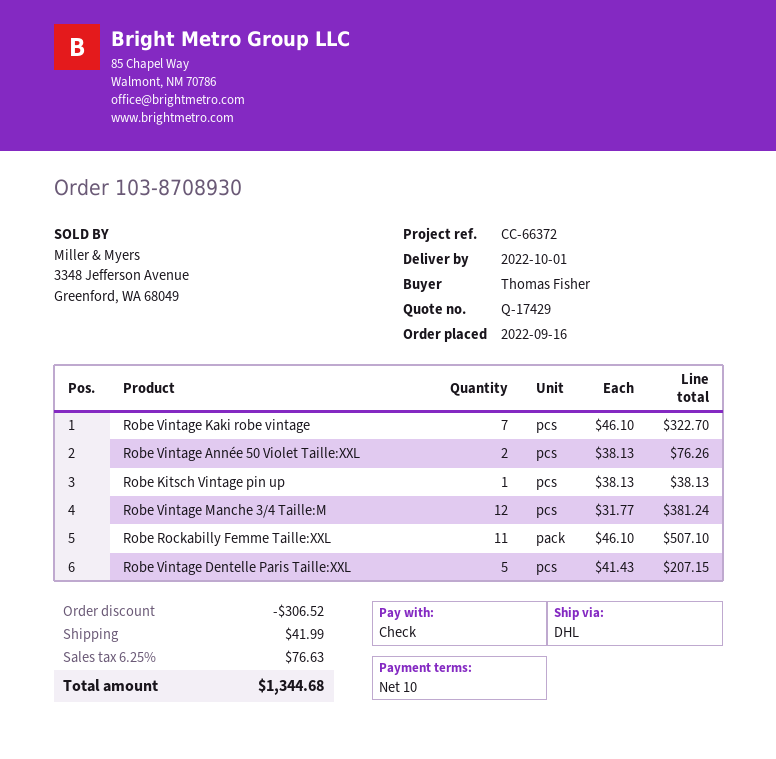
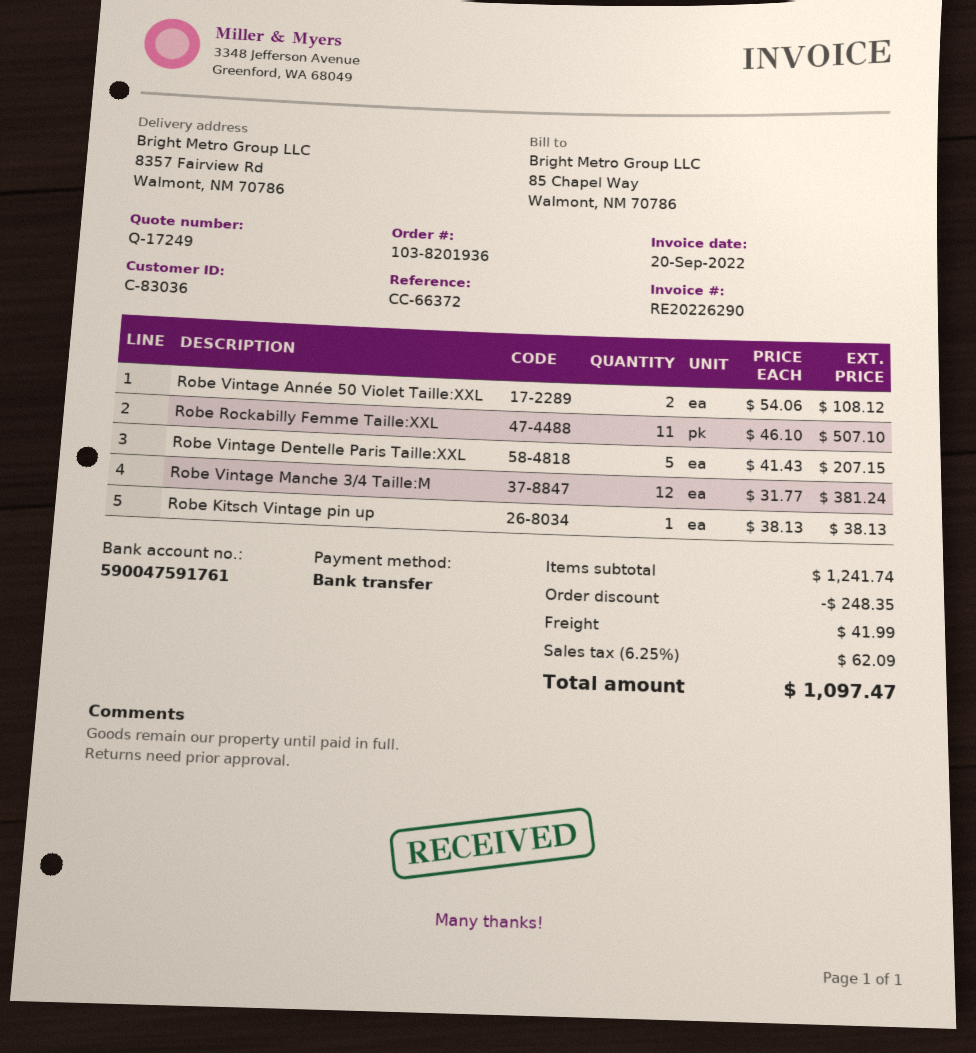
quote number: Q-17429 -> Q-17249
order number: 103-8708930 -> 103-8201936
payment method: cheque -> bank transfer
Robe Vintage Kaki robe vintage: 7 x 46.10 = 322.70 -> none
Robe Vintage Année 50 Violet Taille:XXL: 2 x 38.13 = 76.26 -> 2 x 54.06 = 108.12
discount: 306.52 -> 248.35
tax: 6.25% = 76.63 -> 6.25% = 62.09
total: 1344.68 -> 1097.47

